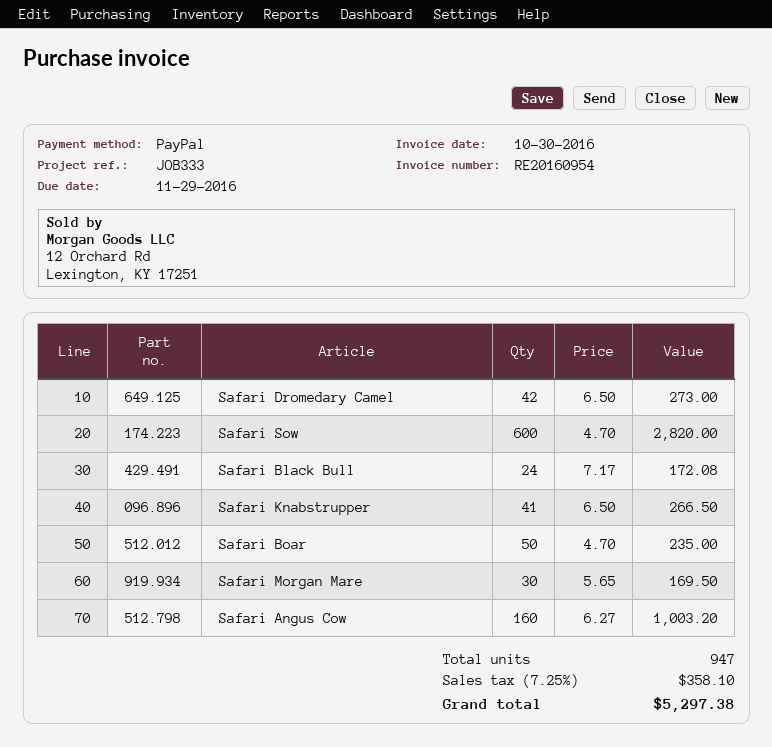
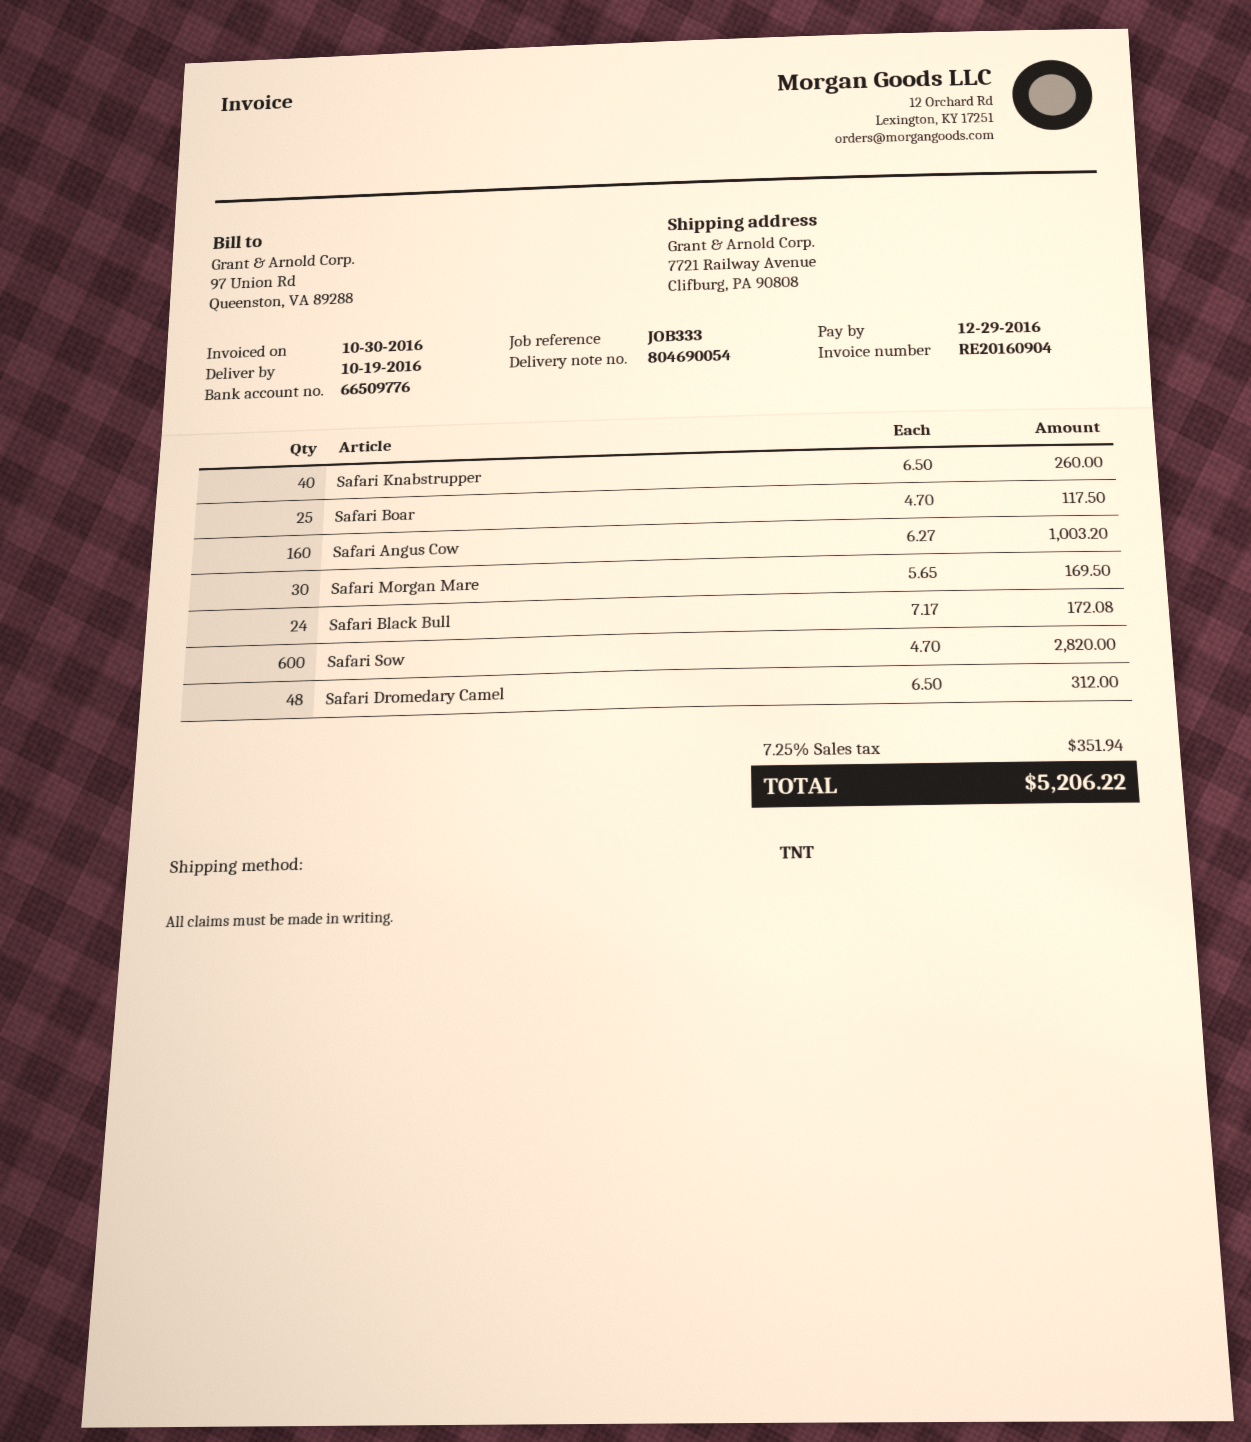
invoice number: RE20160954 -> RE20160904
due date: 2016-11-29 -> 2016-12-29
Safari Dromedary Camel: 42 x 6.50 = 273.00 -> 48 x 6.50 = 312.00
Safari Knabstrupper: 41 x 6.50 = 266.50 -> 40 x 6.50 = 260.00
Safari Boar: 50 x 4.70 = 235.00 -> 25 x 4.70 = 117.50
tax: 7.25% = 358.10 -> 7.25% = 351.94
total: 5297.38 -> 5206.22

